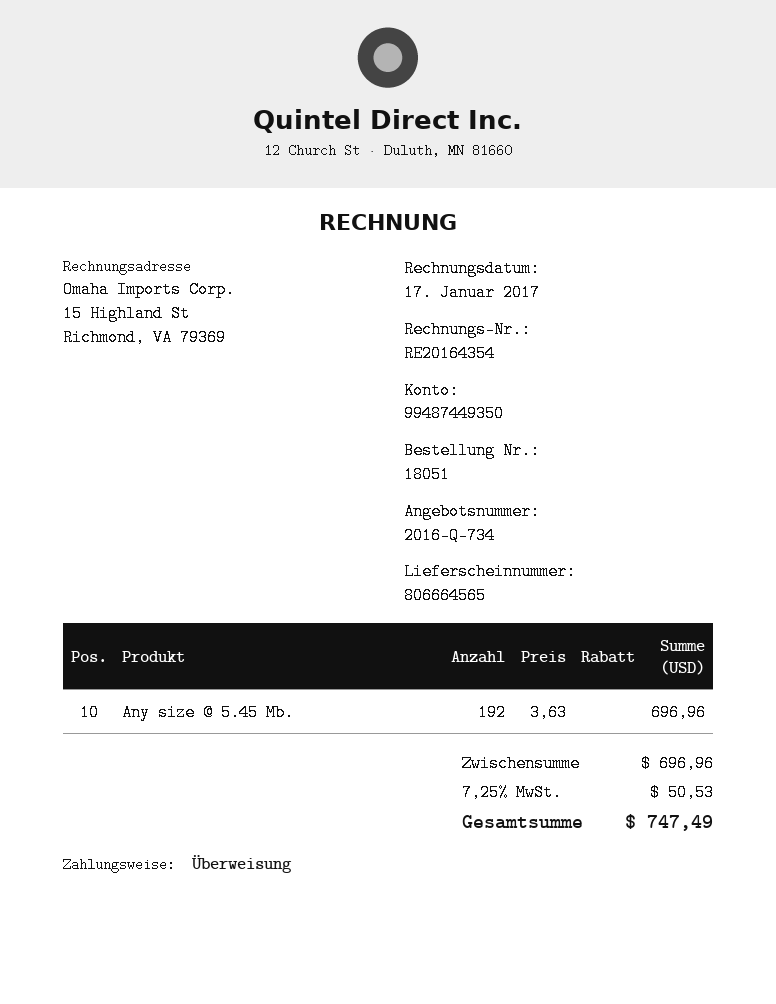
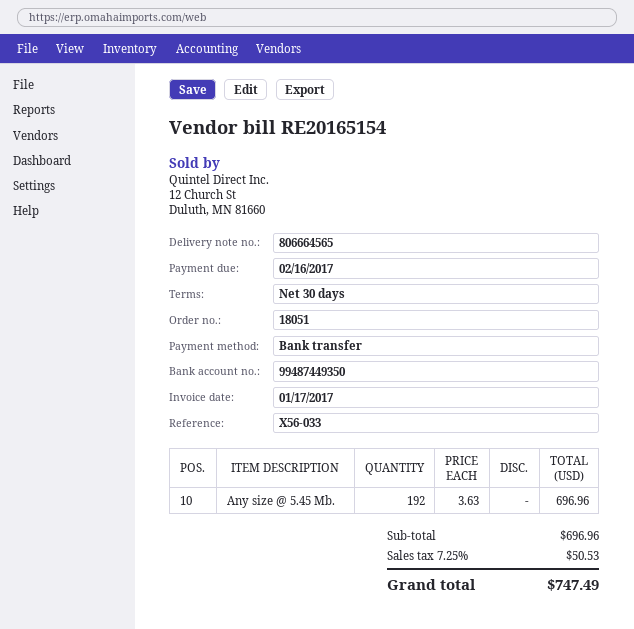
invoice number: RE20164354 -> RE20165154

